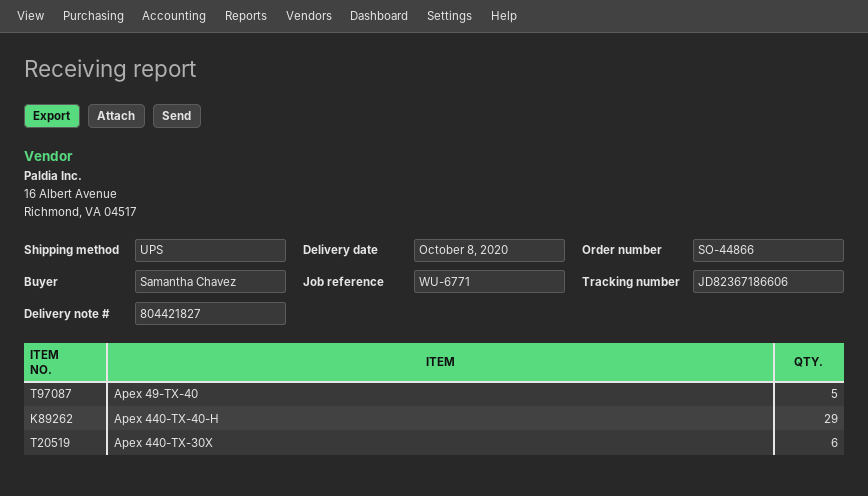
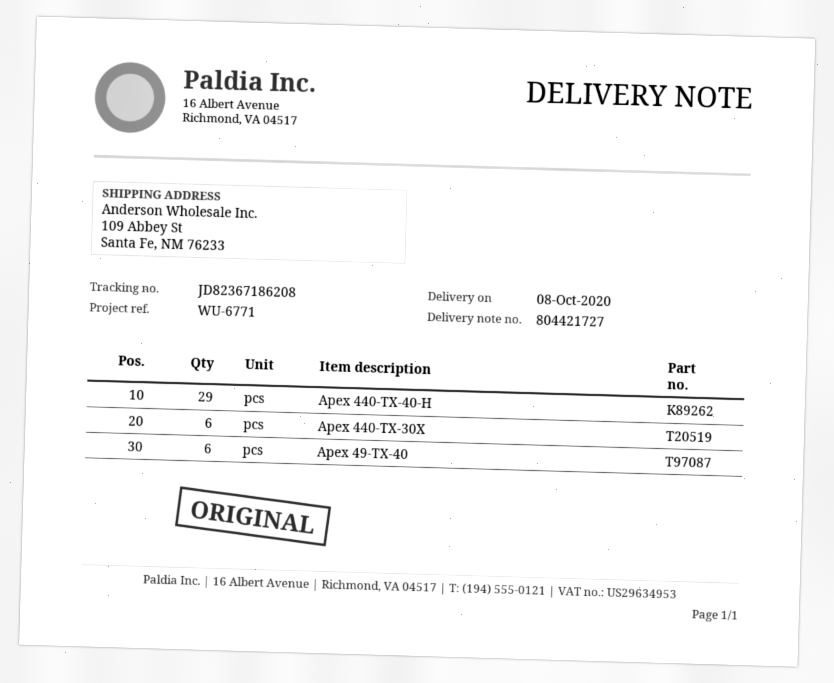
delivery note number: 804421827 -> 804421727
tracking number: JD82367186606 -> JD82367186208
Apex 49-TX-40: 5 -> 6

